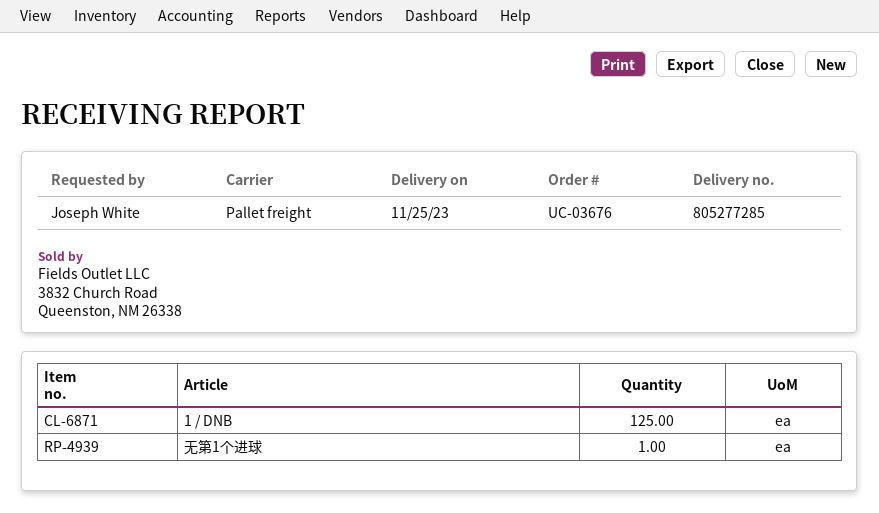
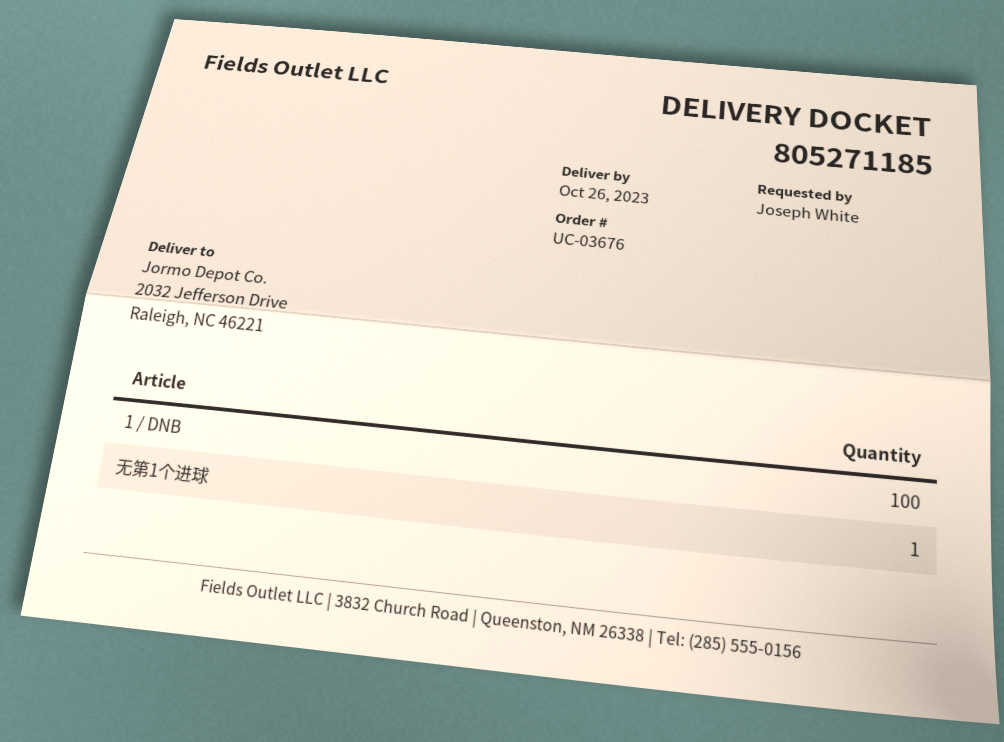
delivery note number: 805277285 -> 805271185
delivery date: 2023-11-25 -> 2023-10-26
1 / DNB: 125 -> 100

